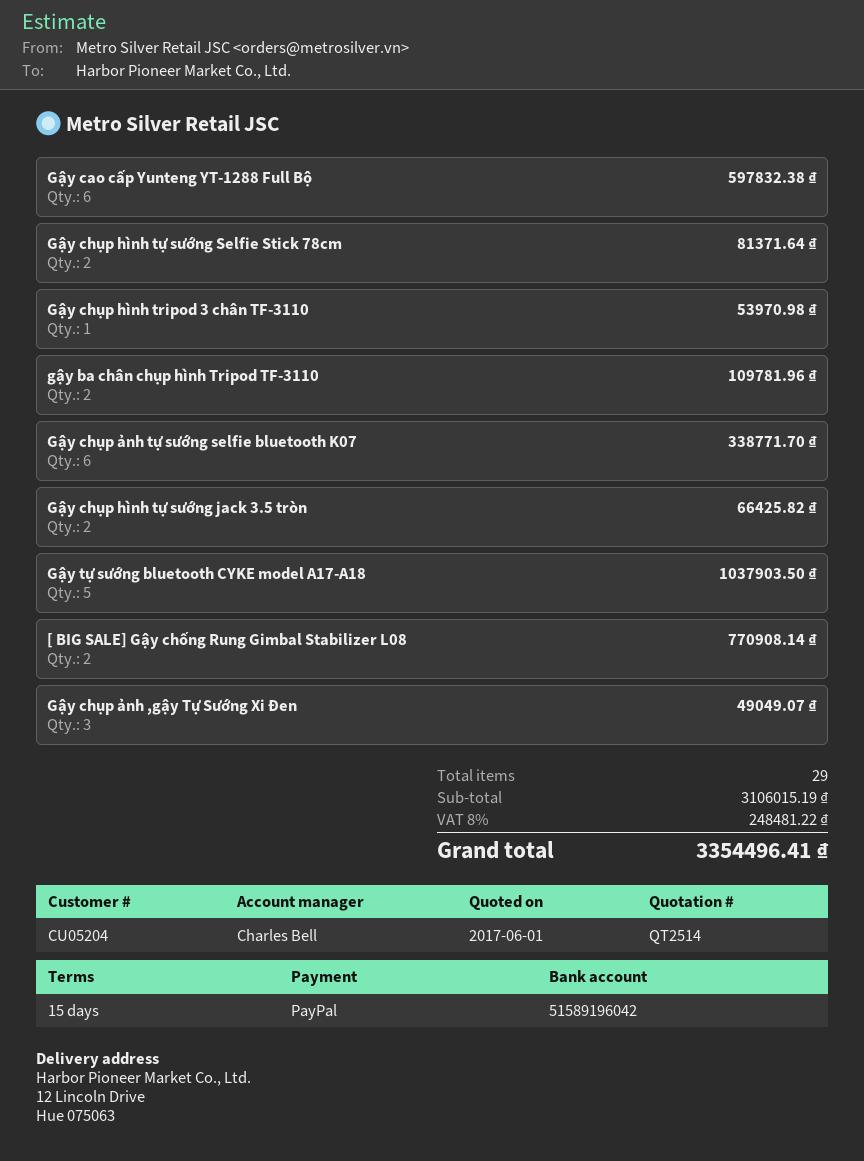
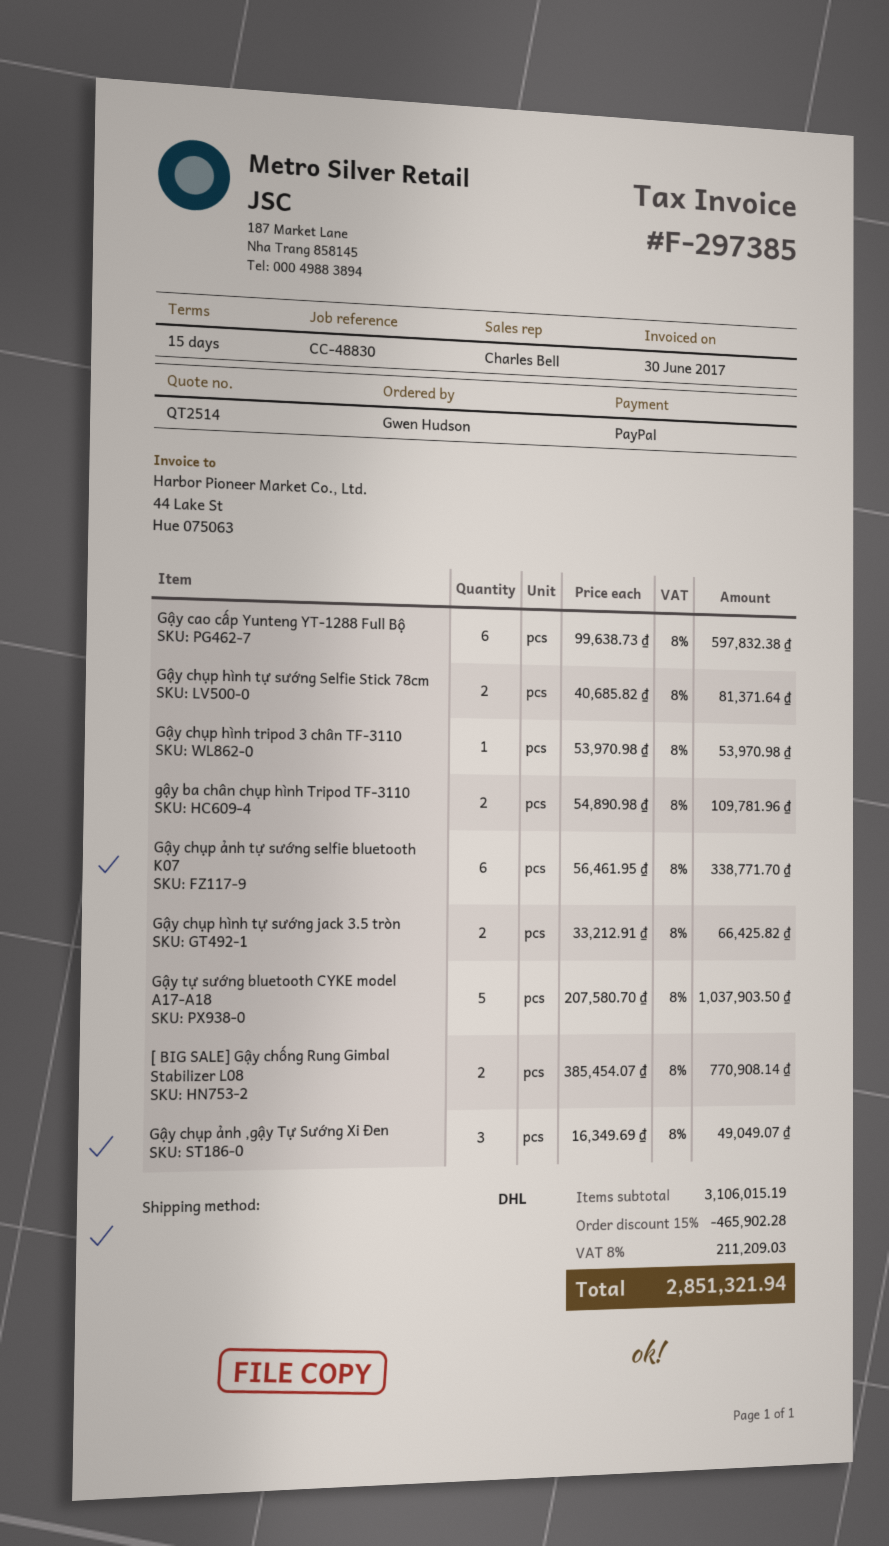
discount: none -> 15% = 465902.28
tax: 8% = 248481.22 -> 8% = 211209.03
total: 3354496.41 -> 2851321.94

